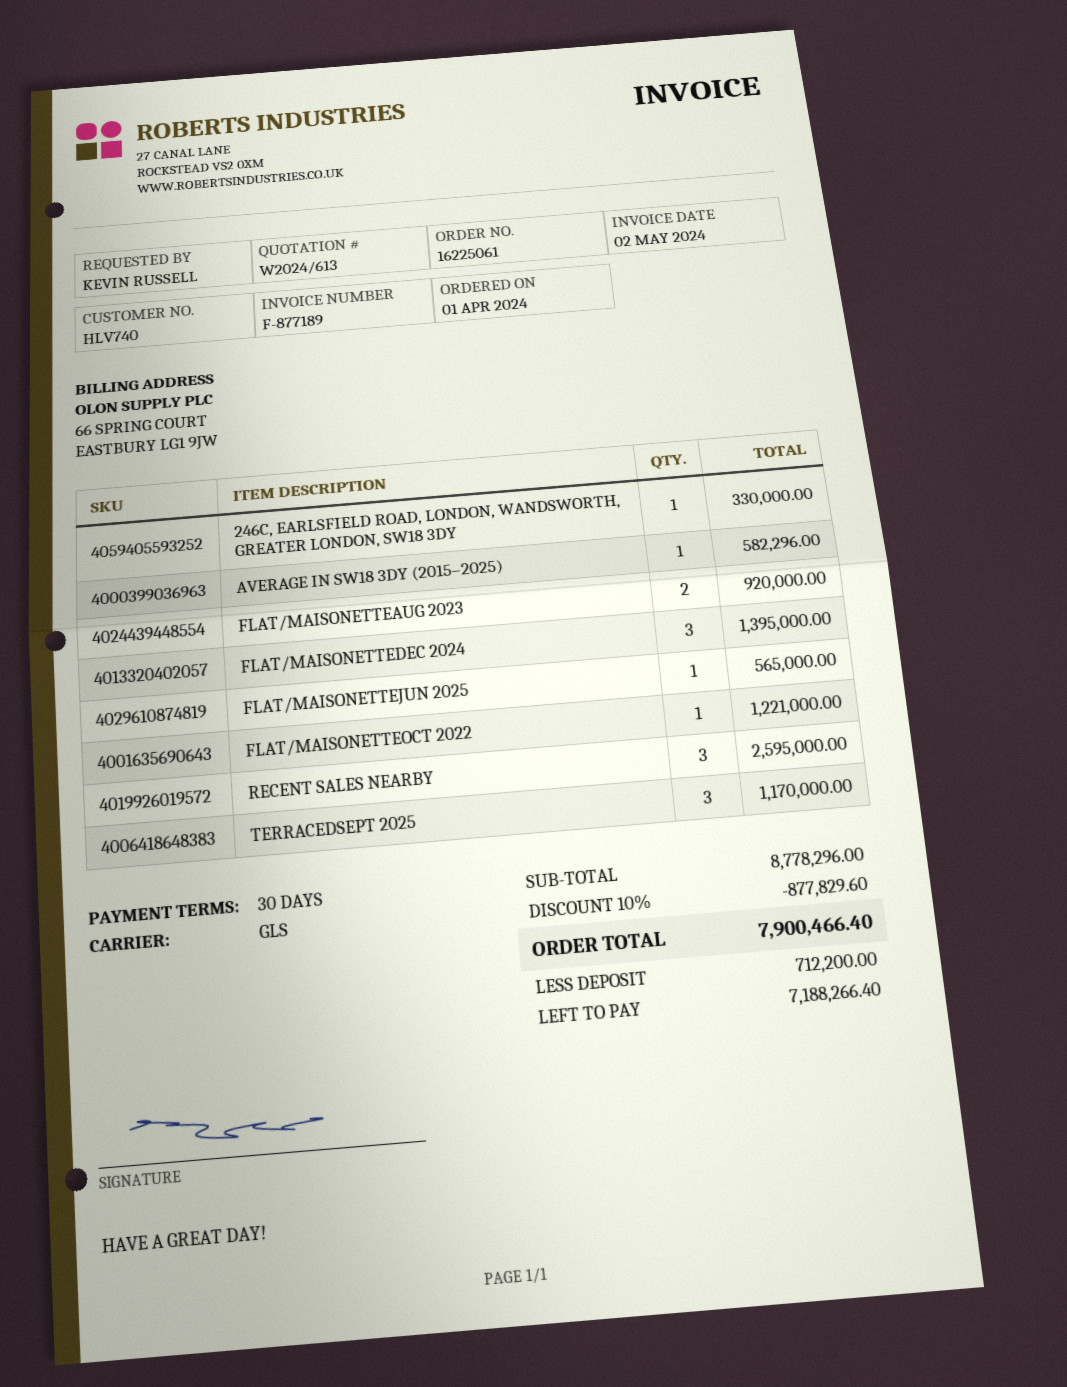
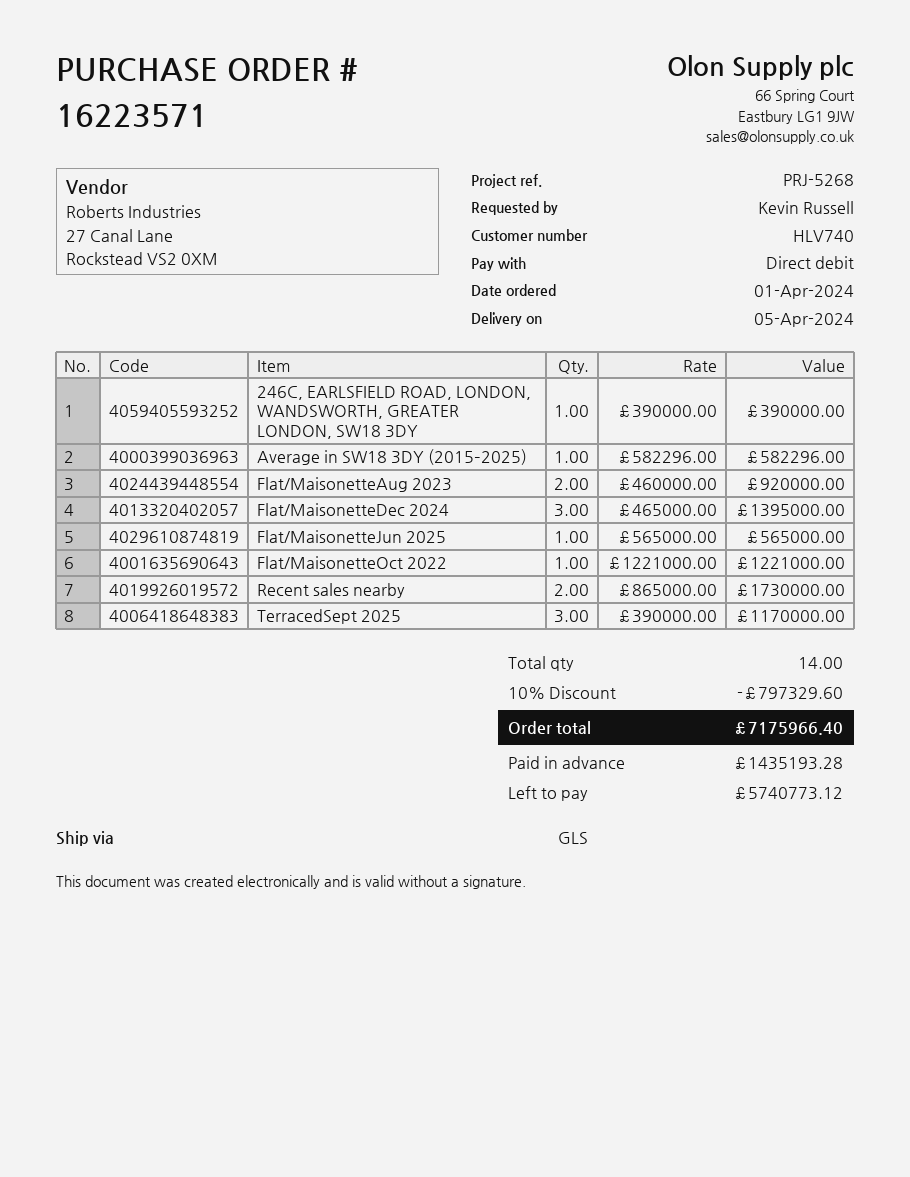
order number: 16225061 -> 16223571
246C, EARLSFIELD ROAD, LONDON, WANDSWORTH, GREATER LONDON, SW18 3DY: 1 for 330000.00 -> 1 for 390000.00
RECENT SALES NEARBY: 3 for 2595000.00 -> 2 for 1730000.00
discount: 10% = 877829.60 -> 10% = 797329.60
total: 7900466.40 -> 7175966.40
deposit: 712200.00 -> 1435193.28
balance: 7188266.40 -> 5740773.12

